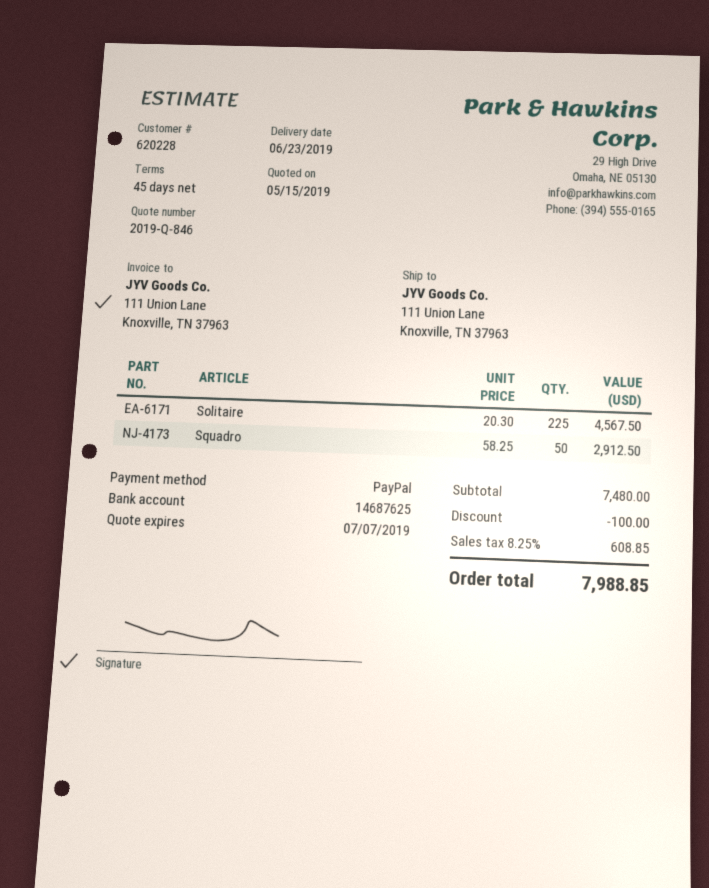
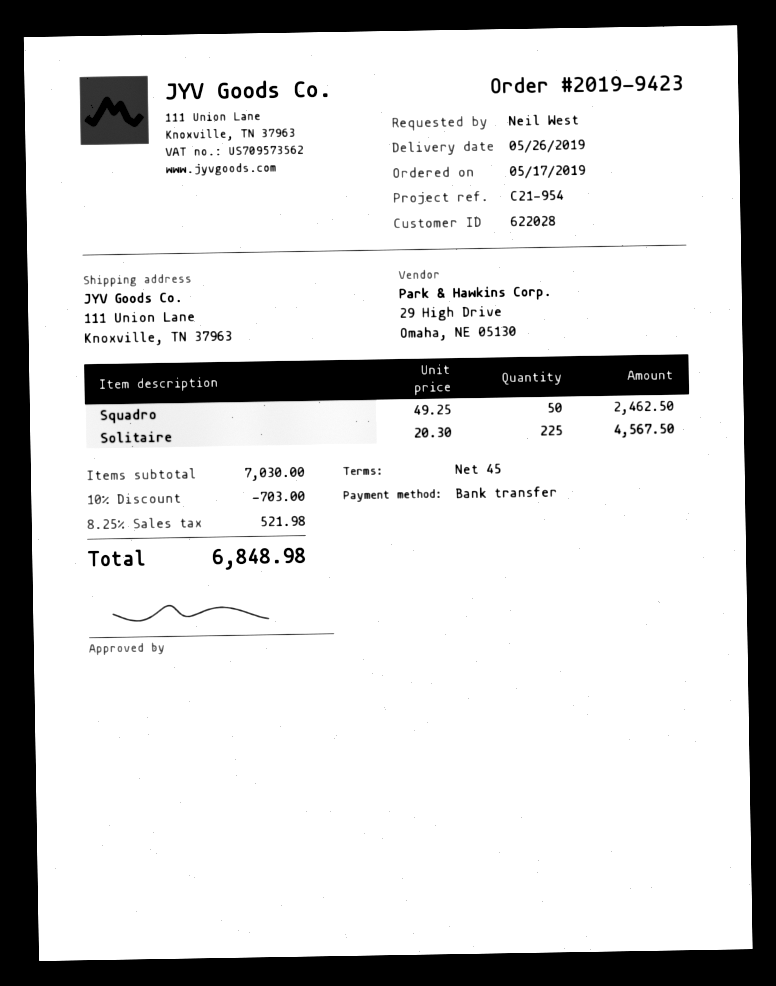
delivery date: 2019-06-23 -> 2019-05-26
customer number: 620228 -> 622028
payment method: PayPal -> bank transfer
Squadro: 50 x 58.25 = 2912.50 -> 50 x 49.25 = 2462.50
subtotal: 7480.00 -> 7030.00
discount: 100.00 -> 703.00
tax: 8.25% = 608.85 -> 8.25% = 521.98
total: 7988.85 -> 6848.98

